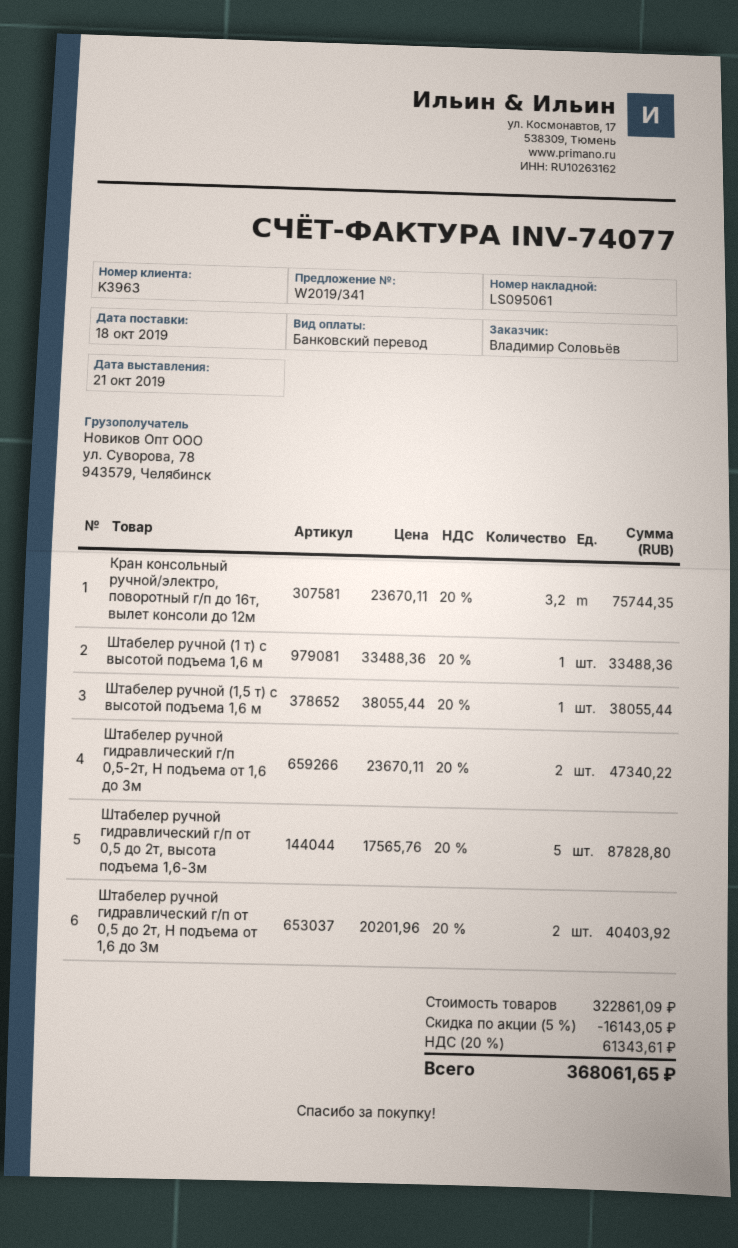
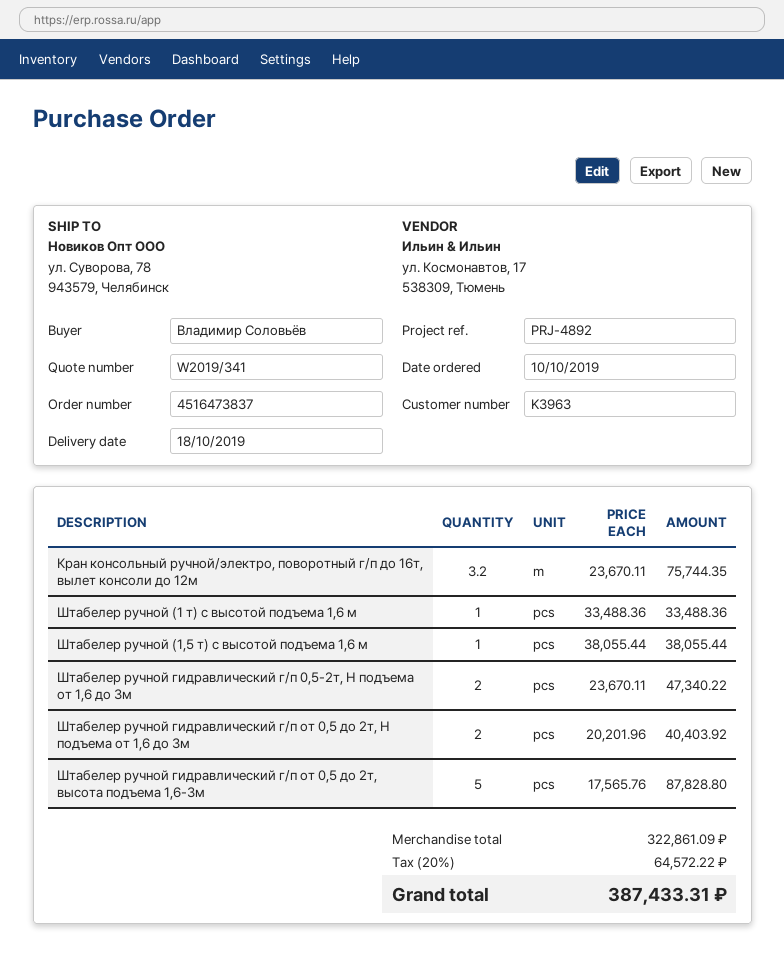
discount: 5% = 16143.05 -> none
tax: 20% = 61343.61 -> 20% = 64572.22
total: 368061.65 -> 387433.31

